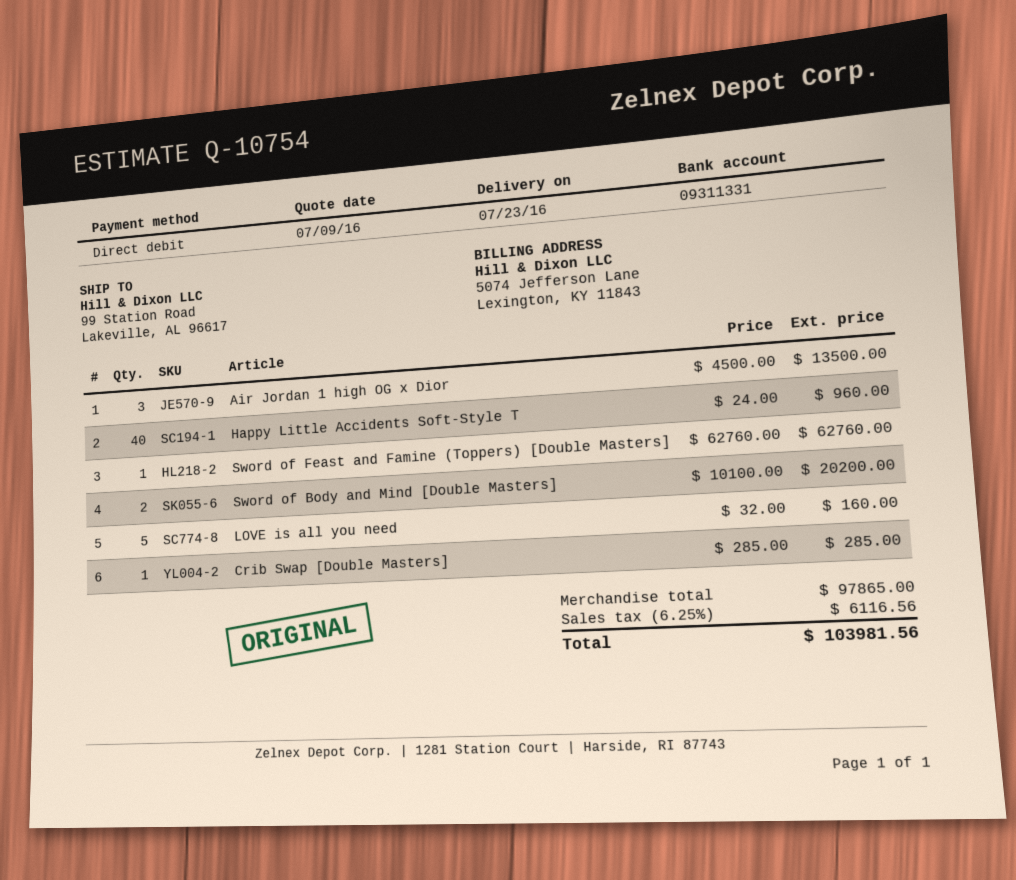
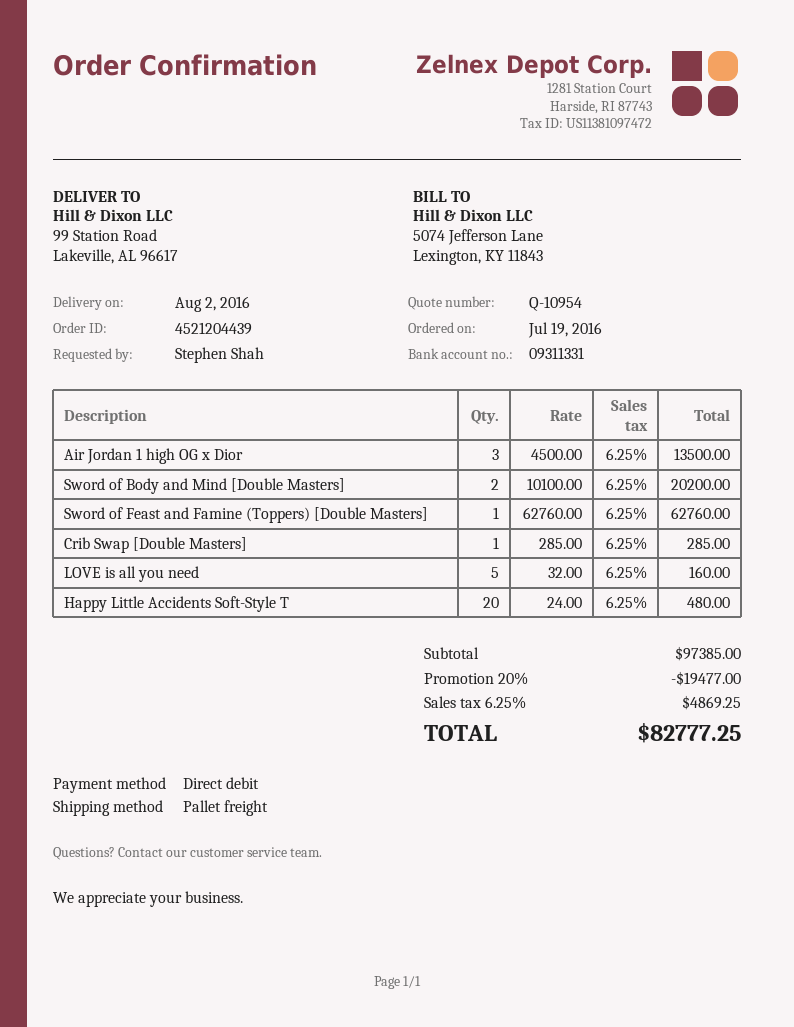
quote number: Q-10754 -> Q-10954
delivery date: 2016-07-23 -> 2016-08-02
Happy Little Accidents Soft-Style T: 40 x 24.00 = 960.00 -> 20 x 24.00 = 480.00
subtotal: 97865.00 -> 97385.00
discount: none -> 20% = 19477.00
tax: 6.25% = 6116.56 -> 6.25% = 4869.25
total: 103981.56 -> 82777.25

